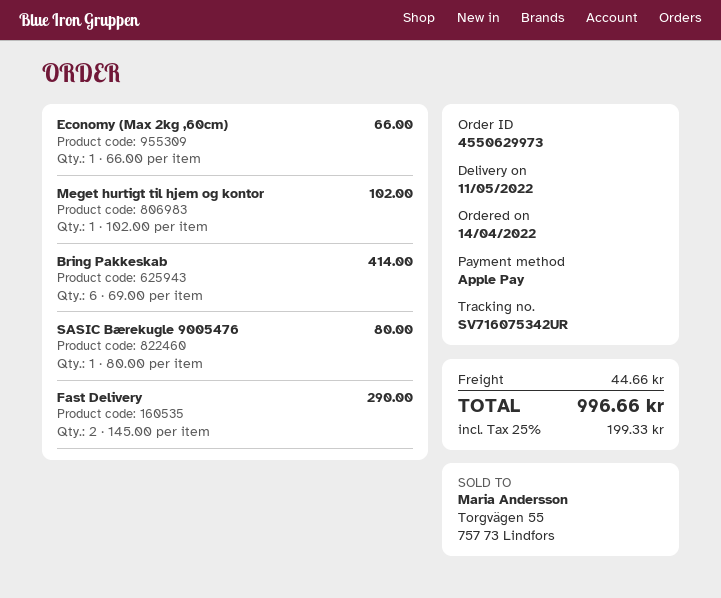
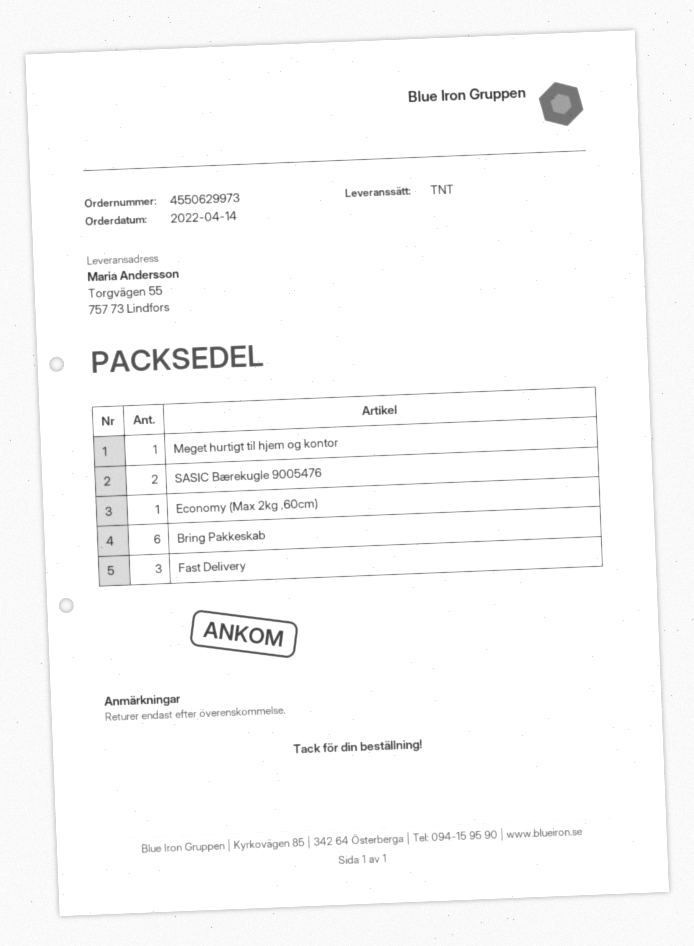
SASIC Bærekugle 9005476: 1 -> 2
Fast Delivery: 2 -> 3

